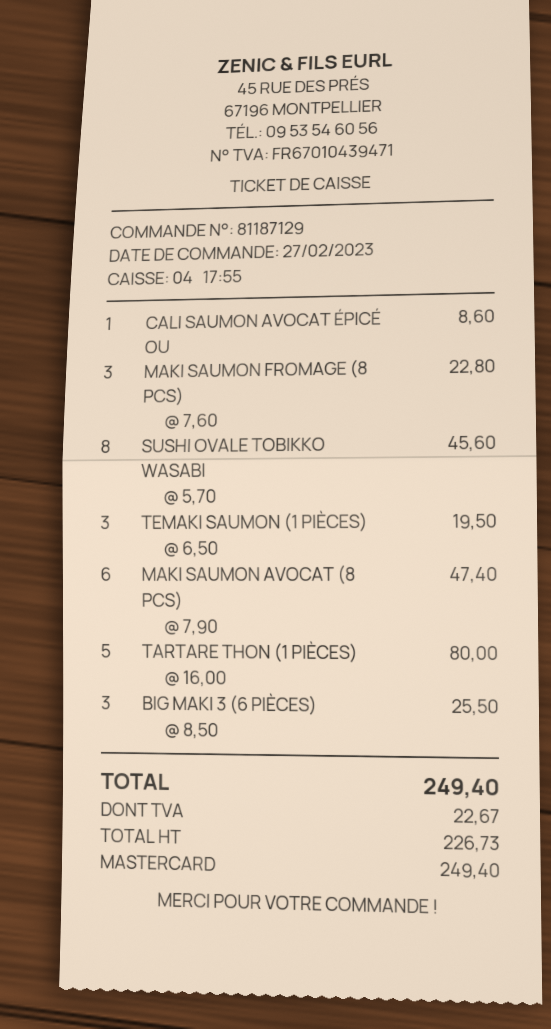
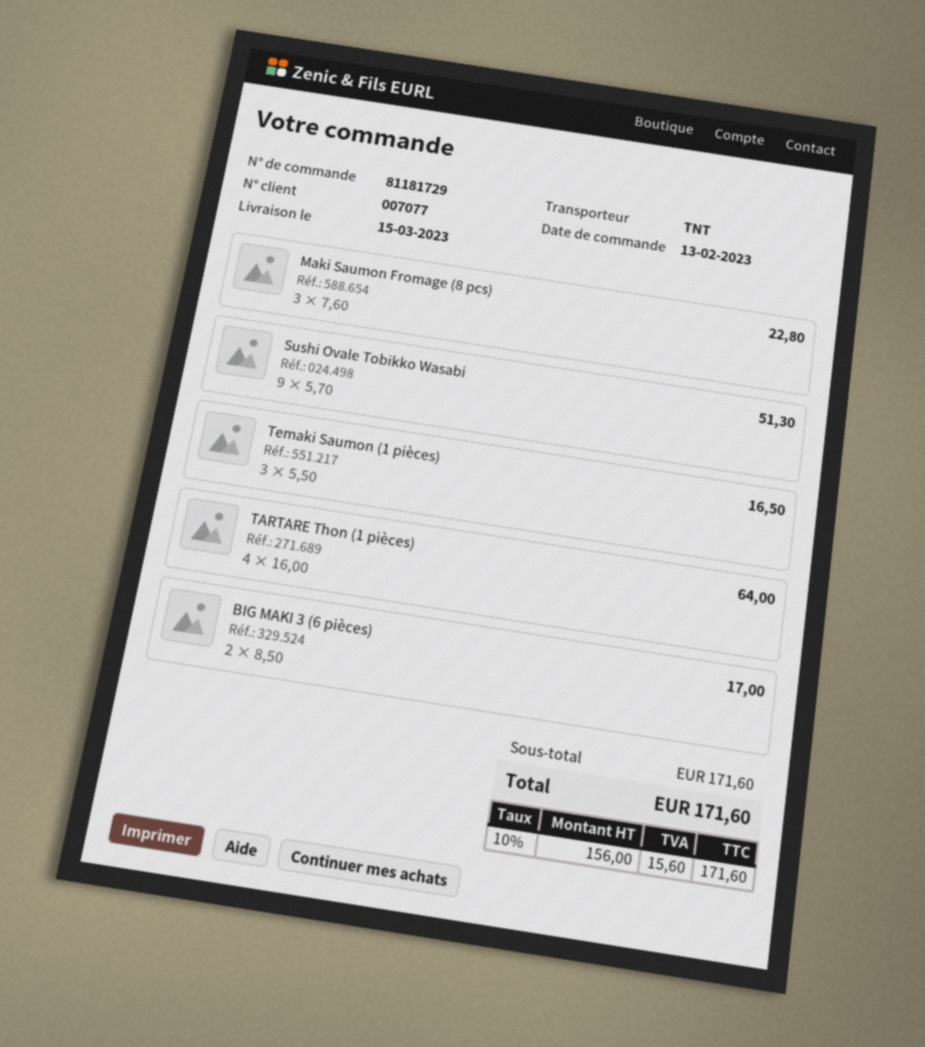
order number: 81187129 -> 81181729
order date: 2023-02-27 -> 2023-02-13
CALI SAUMON AVOCAT ÉPICÉ OU: 1 x 8.60 = 8.60 -> none
SUSHI OVALE TOBIKKO WASABI: 8 x 5.70 = 45.60 -> 9 x 5.70 = 51.30
TEMAKI SAUMON (1 PIÈCES): 3 x 6.50 = 19.50 -> 3 x 5.50 = 16.50
MAKI SAUMON AVOCAT (8 PCS): 6 x 7.90 = 47.40 -> none
TARTARE THON (1 PIÈCES): 5 x 16.00 = 80.00 -> 4 x 16.00 = 64.00
BIG MAKI 3 (6 PIÈCES): 3 x 8.50 = 25.50 -> 2 x 8.50 = 17.00
net: 226.73 -> 156.00
tax: 22.67 -> 15.60
total: 249.40 -> 171.60

